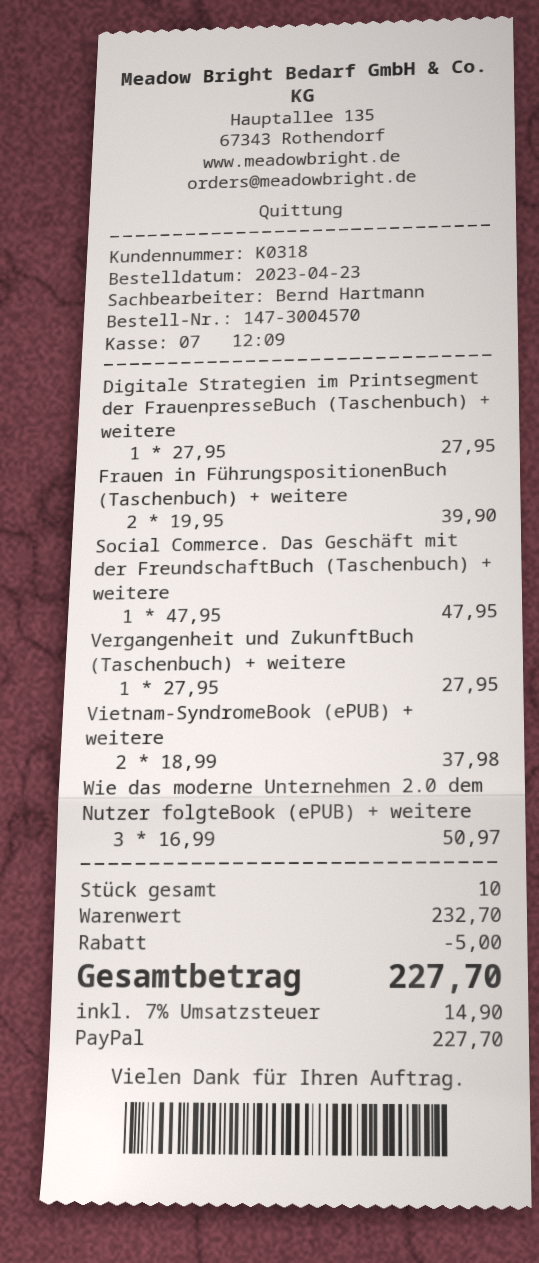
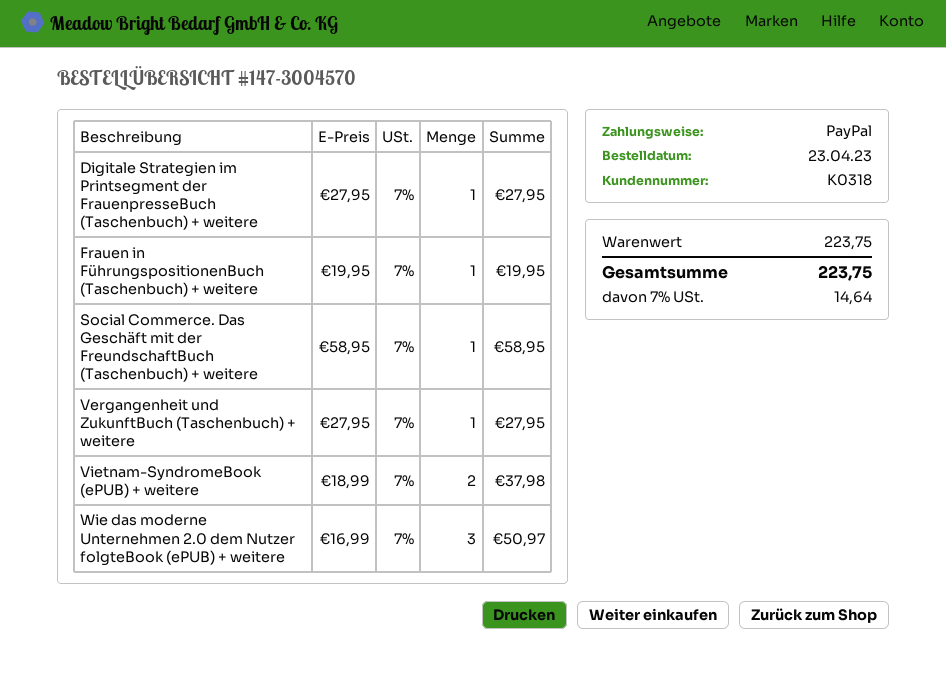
Frauen in FührungspositionenBuch (Taschenbuch) + weitere: 2 x 19.95 = 39.90 -> 1 x 19.95 = 19.95
Social Commerce. Das Geschäft mit der FreundschaftBuch (Taschenbuch) + weitere: 1 x 47.95 = 47.95 -> 1 x 58.95 = 58.95
subtotal: 232.70 -> 223.75
discount: 5.00 -> none
tax: 7% = 14.90 -> 7% = 14.64
total: 227.70 -> 223.75

